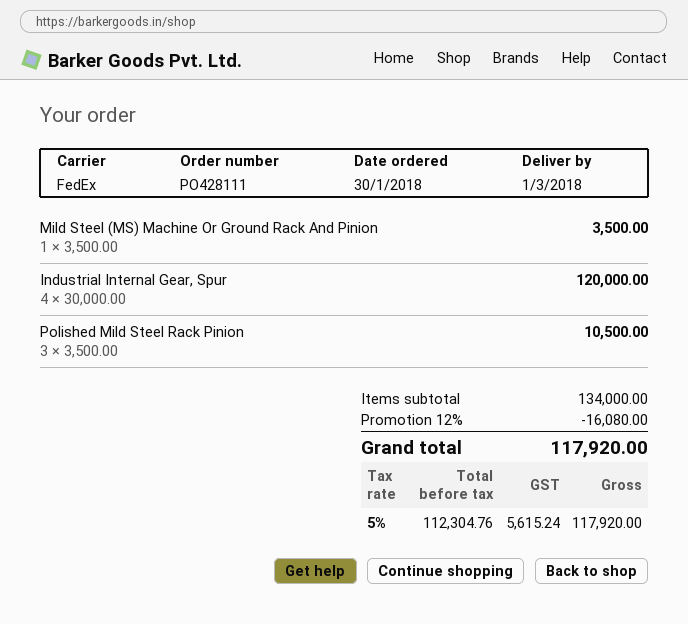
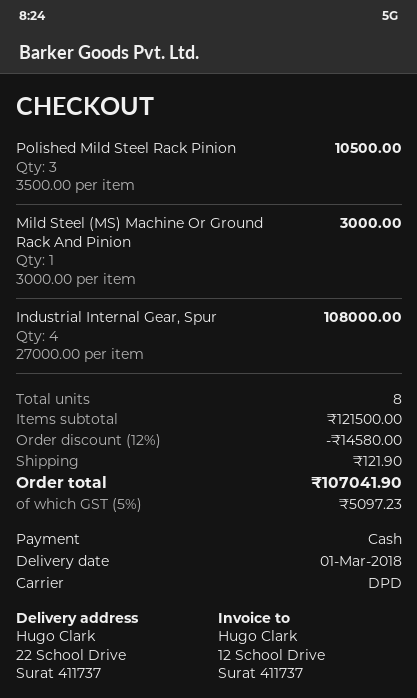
shipping method: FedEx -> DPD
Mild Steel (MS) Machine Or Ground Rack And Pinion: 1 x 3500.00 = 3500.00 -> 1 x 3000.00 = 3000.00
Industrial Internal Gear, Spur: 4 x 30000.00 = 120000.00 -> 4 x 27000.00 = 108000.00
subtotal: 134000.00 -> 121500.00
discount: 12% = 16080.00 -> 12% = 14580.00
shipping: none -> 121.90
tax: 5% = 5615.24 -> 5% = 5097.23
total: 117920.00 -> 107041.90

